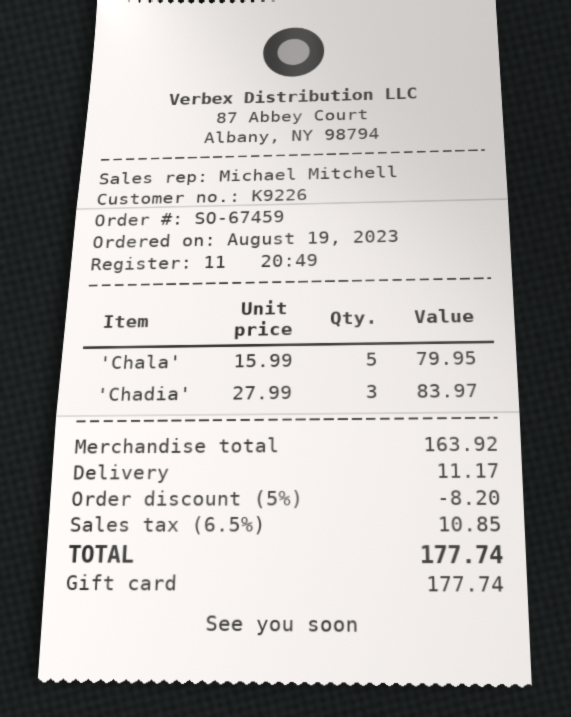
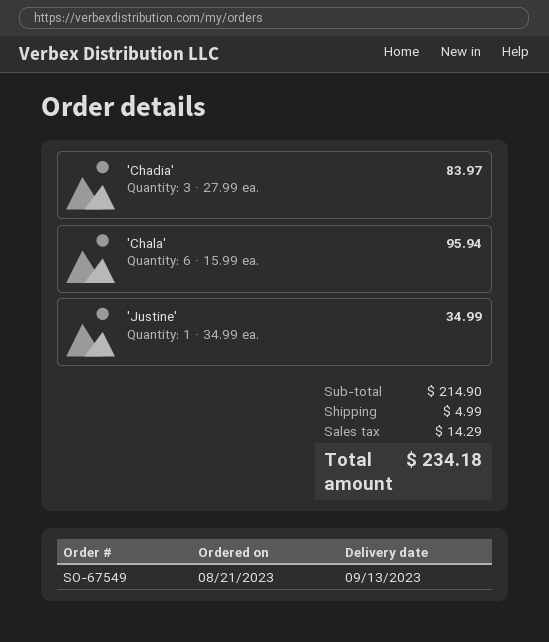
order number: SO-67459 -> SO-67549
order date: 2023-08-19 -> 2023-08-21
'Chala': 5 x 15.99 = 79.95 -> 6 x 15.99 = 95.94
'Justine': none -> 1 x 34.99 = 34.99
subtotal: 163.92 -> 214.90
discount: 5% = 8.20 -> none
shipping: 11.17 -> 4.99
tax: 10.85 -> 14.29
total: 177.74 -> 234.18

